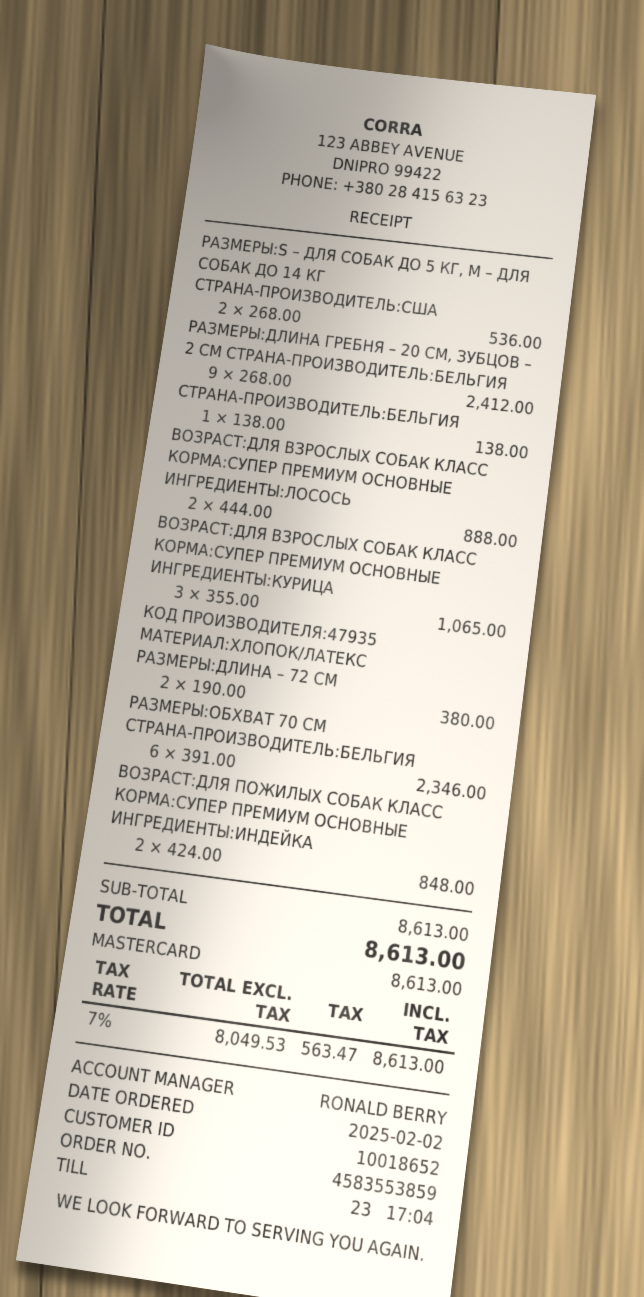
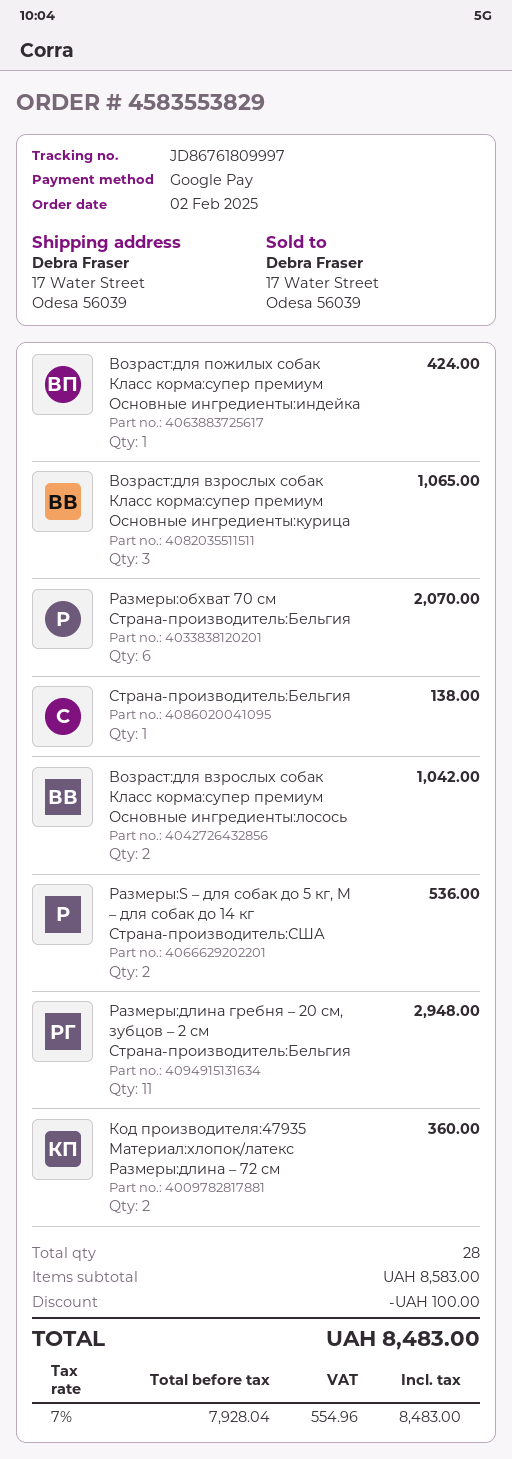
order number: 4583553859 -> 4583553829
payment method: Mastercard -> Google Pay
РАЗМЕРЫ:ДЛИНА ГРЕБНЯ – 20 СМ, ЗУБЦОВ – 2 СМ СТРАНА-ПРОИЗВОДИТЕЛЬ:БЕЛЬГИЯ: 9 for 2412.00 -> 11 for 2948.00
ВОЗРАСТ:ДЛЯ ВЗРОСЛЫХ СОБАК КЛАСС КОРМА:СУПЕР ПРЕМИУМ ОСНОВНЫЕ ИНГРЕДИЕНТЫ:ЛОСОСЬ: 2 for 888.00 -> 2 for 1042.00
КОД ПРОИЗВОДИТЕЛЯ:47935 МАТЕРИАЛ:ХЛОПОК/ЛАТЕКС РАЗМЕРЫ:ДЛИНА – 72 СМ: 2 for 380.00 -> 2 for 360.00
РАЗМЕРЫ:ОБХВАТ 70 СМ СТРАНА-ПРОИЗВОДИТЕЛЬ:БЕЛЬГИЯ: 6 for 2346.00 -> 6 for 2070.00
ВОЗРАСТ:ДЛЯ ПОЖИЛЫХ СОБАК КЛАСС КОРМА:СУПЕР ПРЕМИУМ ОСНОВНЫЕ ИНГРЕДИЕНТЫ:ИНДЕЙКА: 2 for 848.00 -> 1 for 424.00
subtotal: 8613.00 -> 8583.00
discount: none -> 100.00
net: 8049.53 -> 7928.04
tax: 7% = 563.47 -> 7% = 554.96
total: 8613.00 -> 8483.00

